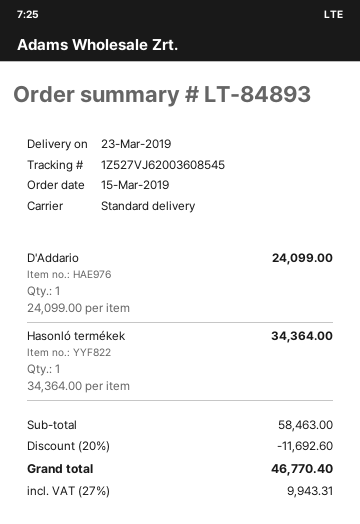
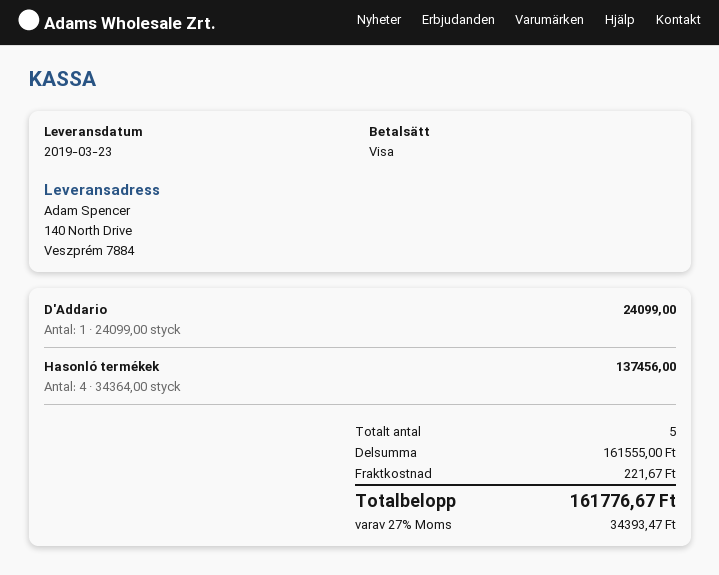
Hasonló termékek: 1 x 34364.00 = 34364.00 -> 4 x 34364.00 = 137456.00
subtotal: 58463.00 -> 161555.00
discount: 20% = 11692.60 -> none
shipping: none -> 221.67
tax: 27% = 9943.31 -> 27% = 34393.47
total: 46770.40 -> 161776.67

